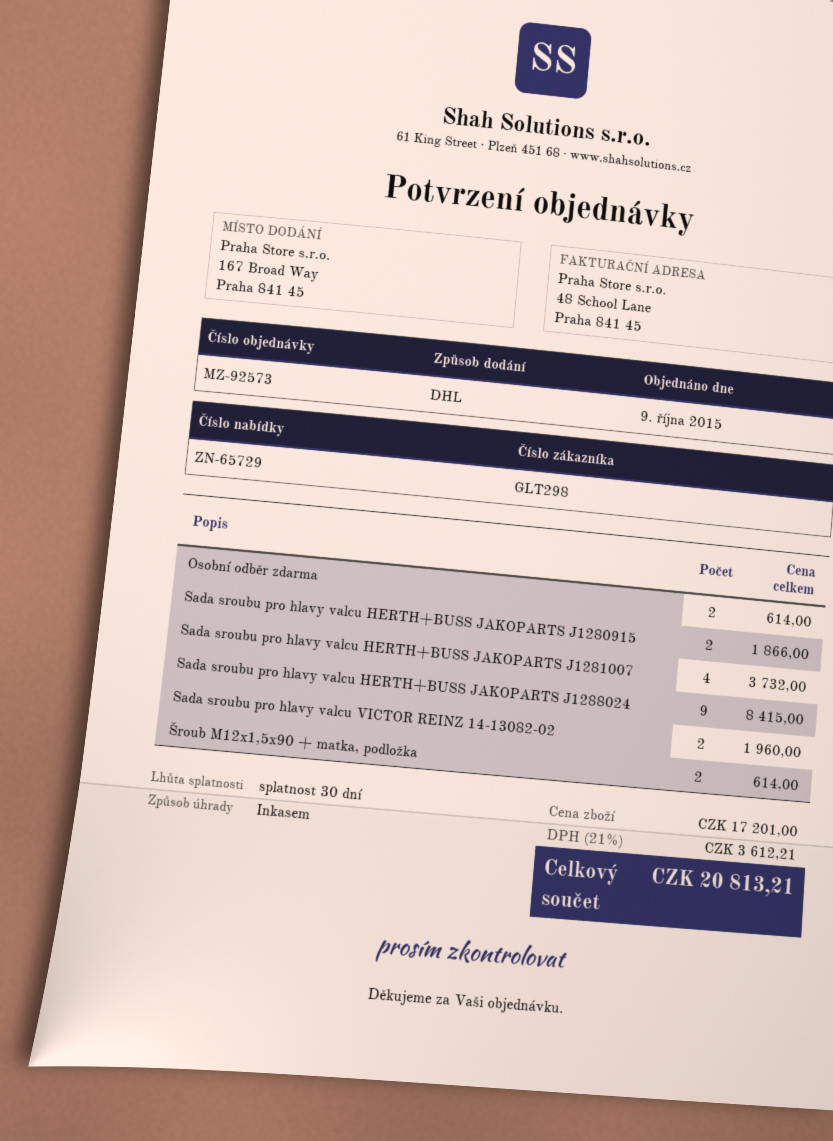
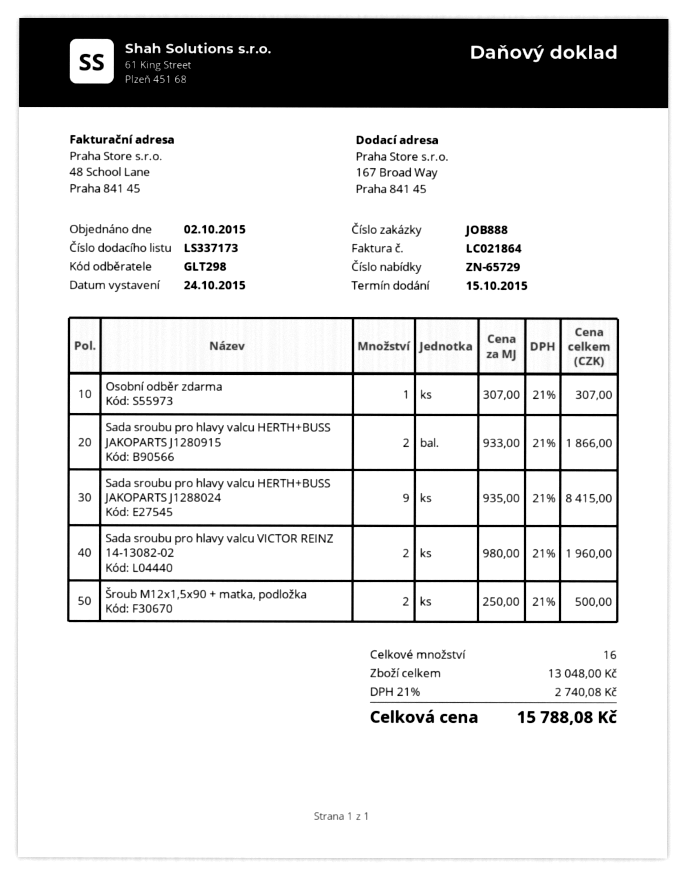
order date: 2015-10-09 -> 2015-10-02
Osobní odběr zdarma: 2 for 614.00 -> 1 for 307.00
Sada sroubu pro hlavy valcu HERTH+BUSS JAKOPARTS J1281007: 4 for 3732.00 -> none
Šroub M12x1,5x90 + matka, podložka: 2 for 614.00 -> 2 for 500.00
subtotal: 17201.00 -> 13048.00
tax: 21% = 3612.21 -> 21% = 2740.08
total: 20813.21 -> 15788.08

